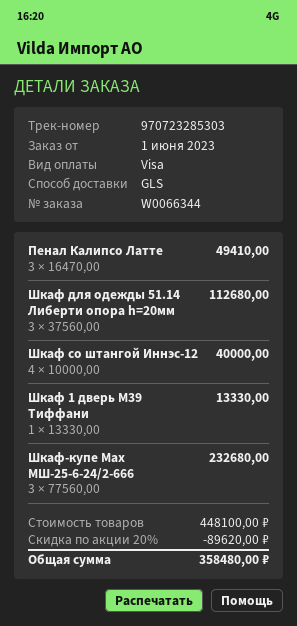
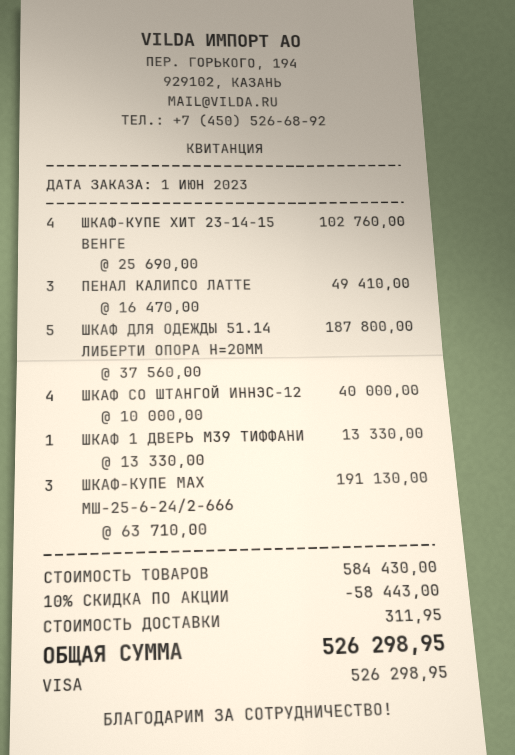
Шкаф для одежды 51.14 Либерти опора h=20мм: 3 x 37560.00 = 112680.00 -> 5 x 37560.00 = 187800.00
Шкаф-купе Max МШ-25-6-24/2-666: 3 x 77560.00 = 232680.00 -> 3 x 63710.00 = 191130.00
ШКАФ-КУПЕ ХИТ 23-14-15 ВЕНГЕ: none -> 4 x 25690.00 = 102760.00
subtotal: 448100.00 -> 584430.00
discount: 20% = 89620.00 -> 10% = 58443.00
shipping: none -> 311.95
total: 358480.00 -> 526298.95

